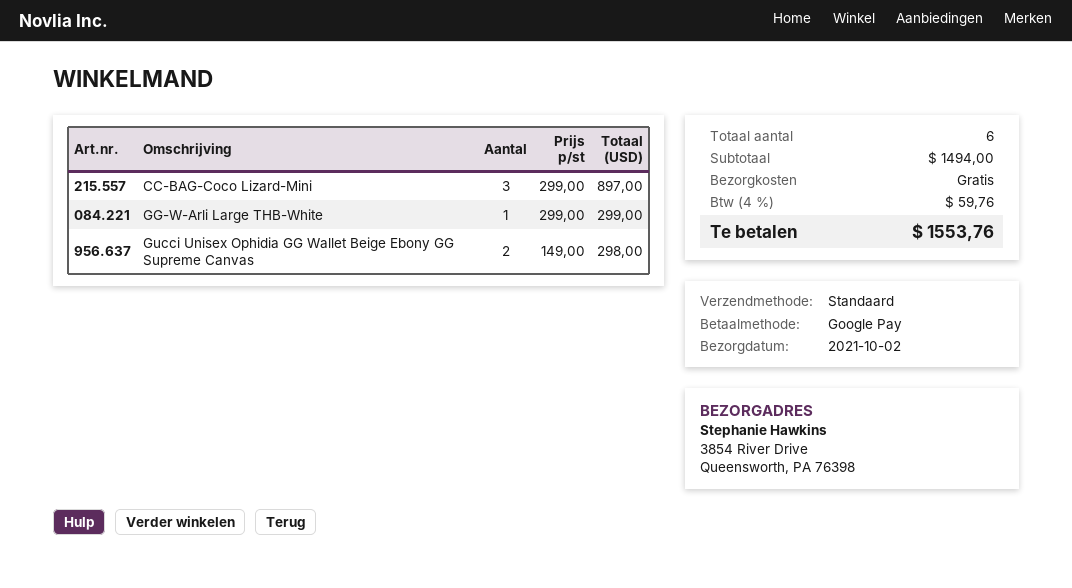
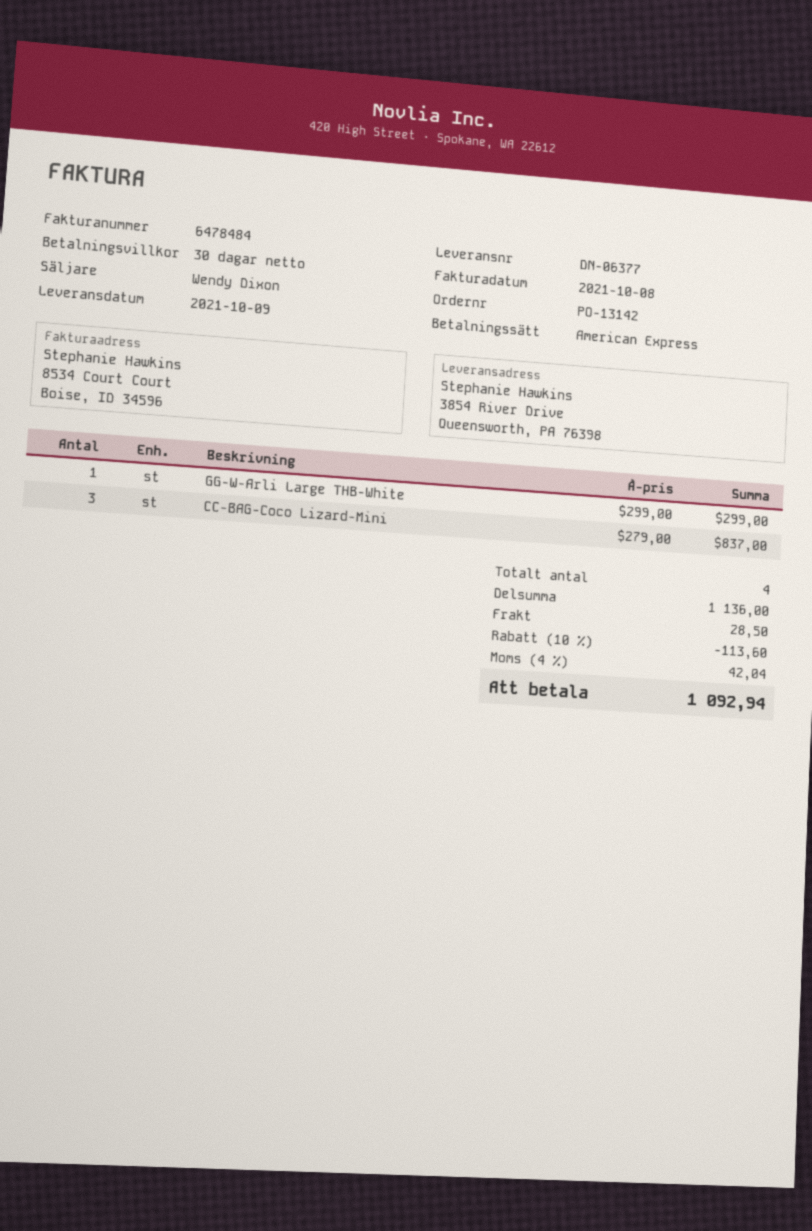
delivery date: 2021-10-02 -> 2021-10-09
payment method: Google Pay -> American Express
CC-BAG-Coco Lizard-Mini: 3 x 299.00 = 897.00 -> 3 x 279.00 = 837.00
Gucci Unisex Ophidia GG Wallet Beige Ebony GG Supreme Canvas: 2 x 149.00 = 298.00 -> none
total quantity: 6 -> 4
subtotal: 1494.00 -> 1136.00
discount: none -> 10% = 113.60
shipping: 0.00 -> 28.50
tax: 4% = 59.76 -> 4% = 42.04
total: 1553.76 -> 1092.94

